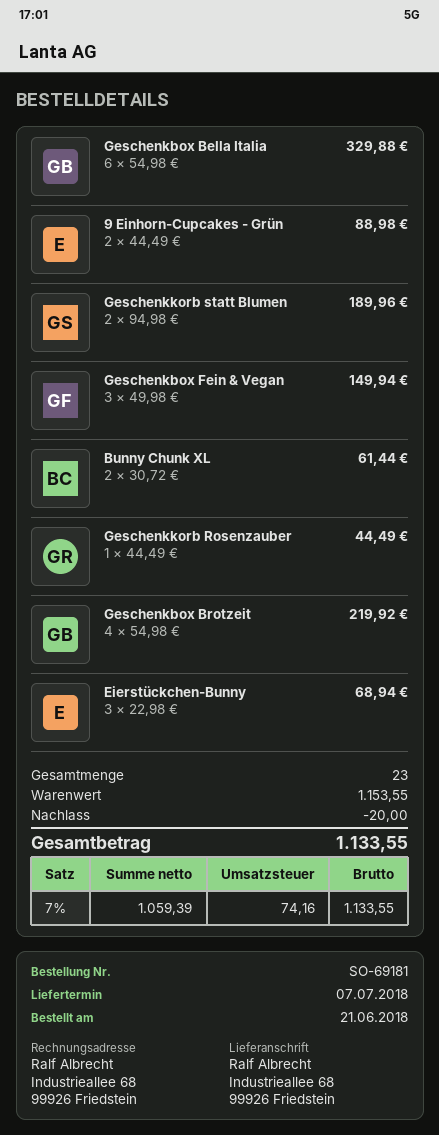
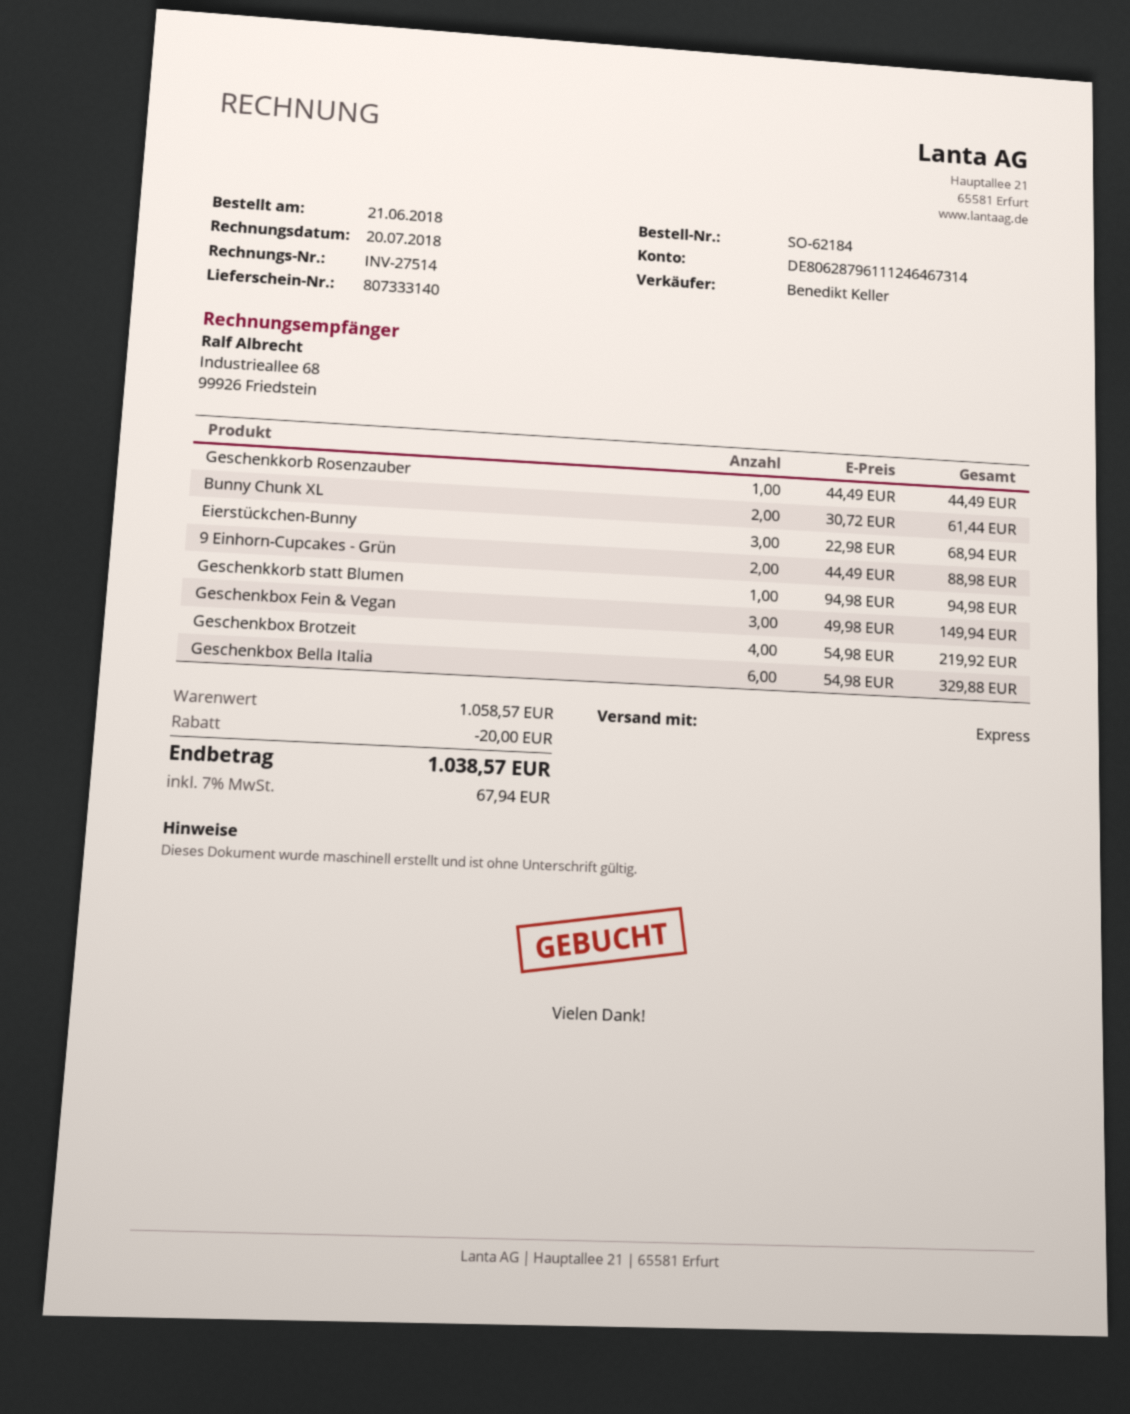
order number: SO-69181 -> SO-62184
Geschenkkorb statt Blumen: 2 x 94.98 = 189.96 -> 1 x 94.98 = 94.98
subtotal: 1153.55 -> 1058.57
tax: 7% = 74.16 -> 7% = 67.94
total: 1133.55 -> 1038.57

